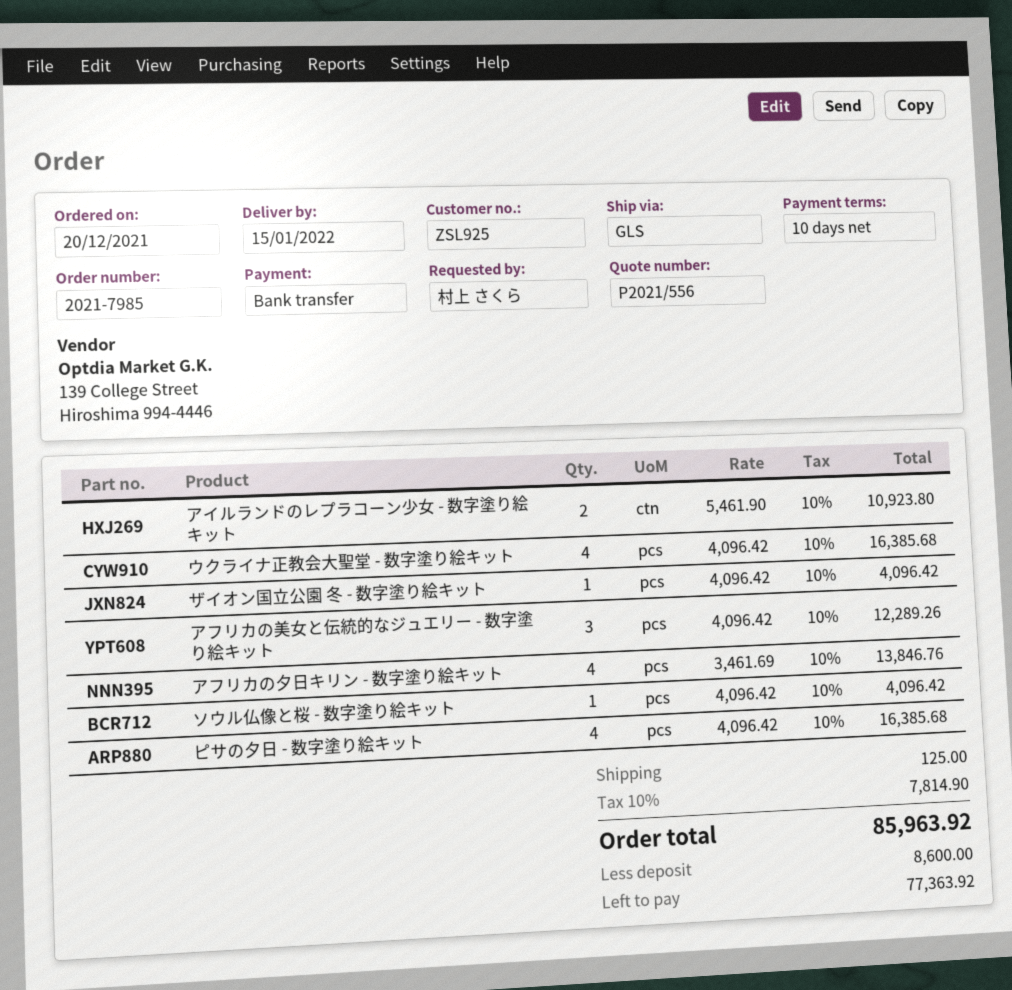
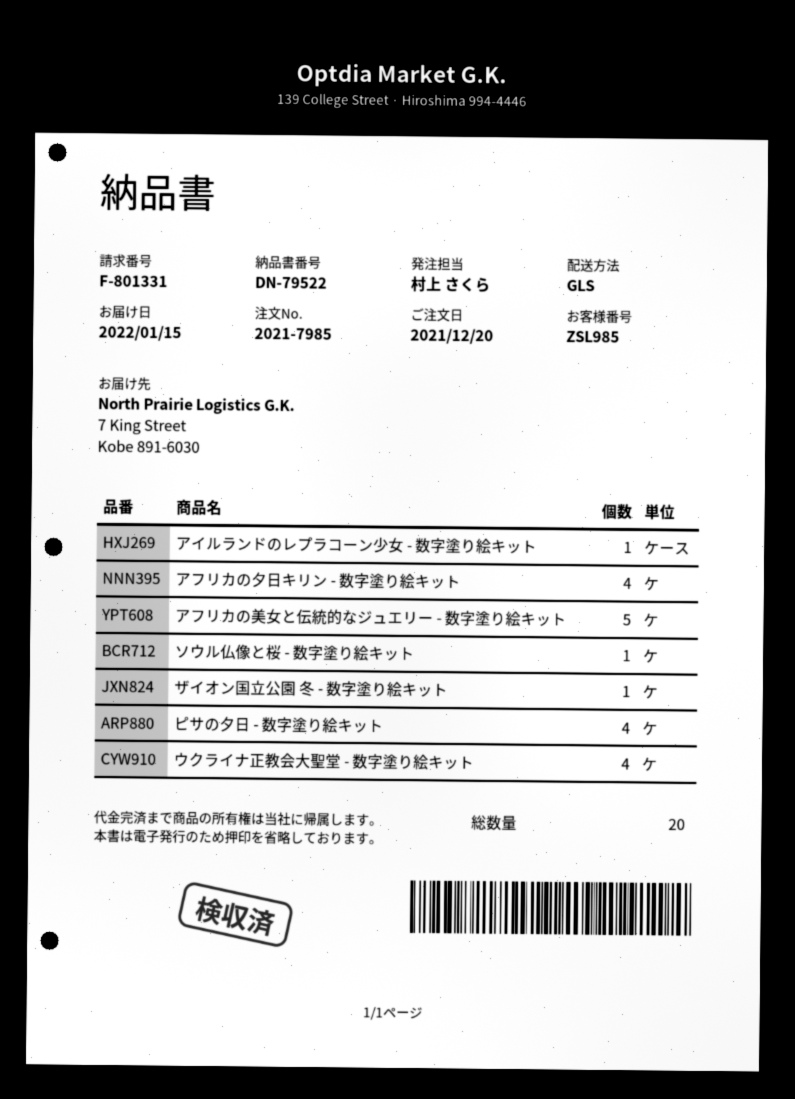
customer number: ZSL925 -> ZSL985
アイルランドのレプラコーン少女 - 数字塗り絵キット: 2 -> 1
アフリカの美女と伝統的なジュエリー - 数字塗り絵キット: 3 -> 5

